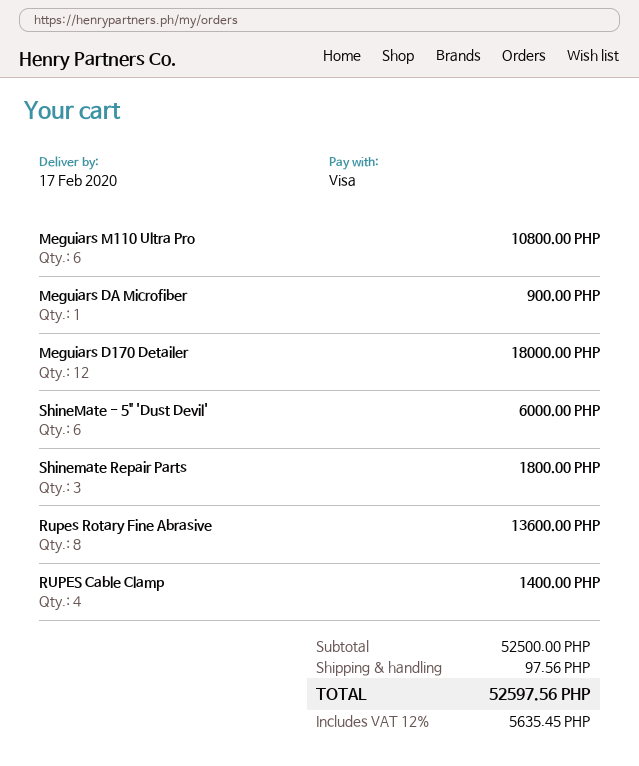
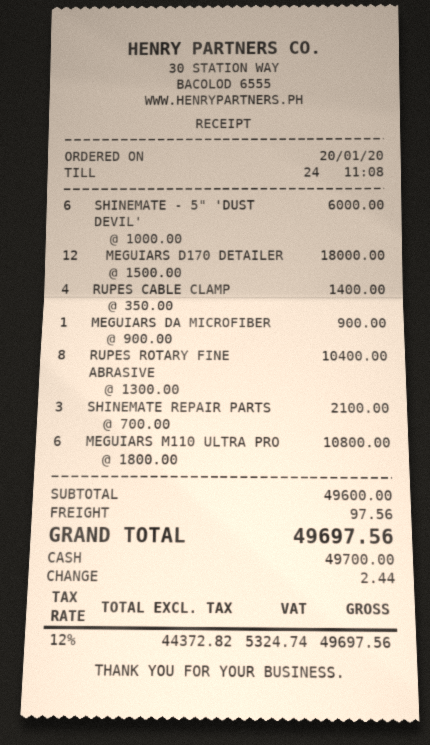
payment method: Visa -> cash
Shinemate Repair Parts: 3 for 1800.00 -> 3 for 2100.00
Rupes Rotary Fine Abrasive: 8 for 13600.00 -> 8 for 10400.00
subtotal: 52500.00 -> 49600.00
tax: 12% = 5635.45 -> 12% = 5324.74
total: 52597.56 -> 49697.56

